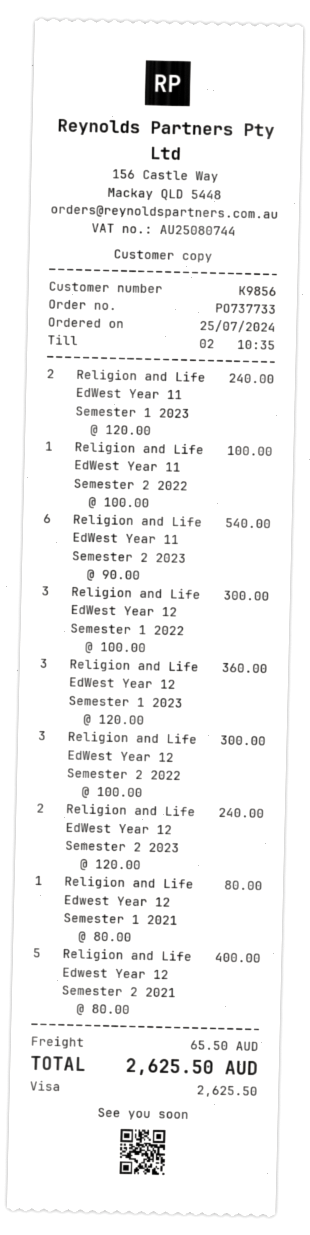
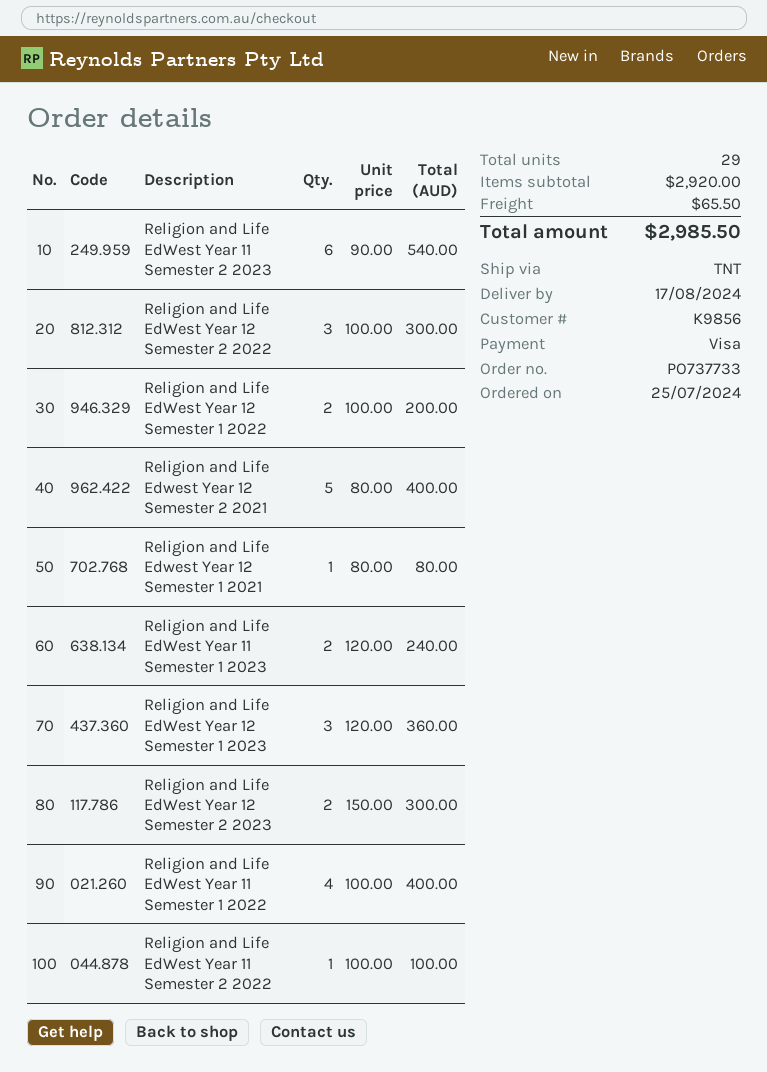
Religion and Life EdWest Year 12 Semester 1 2022: 3 x 100.00 = 300.00 -> 2 x 100.00 = 200.00
Religion and Life EdWest Year 12 Semester 2 2023: 2 x 120.00 = 240.00 -> 2 x 150.00 = 300.00
Religion and Life EdWest Year 11 Semester 1 2022: none -> 4 x 100.00 = 400.00
total: 2625.50 -> 2985.50

